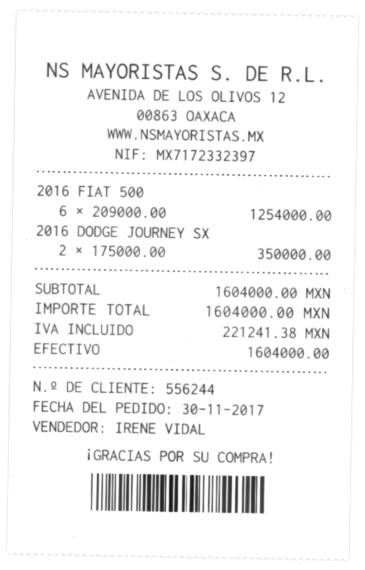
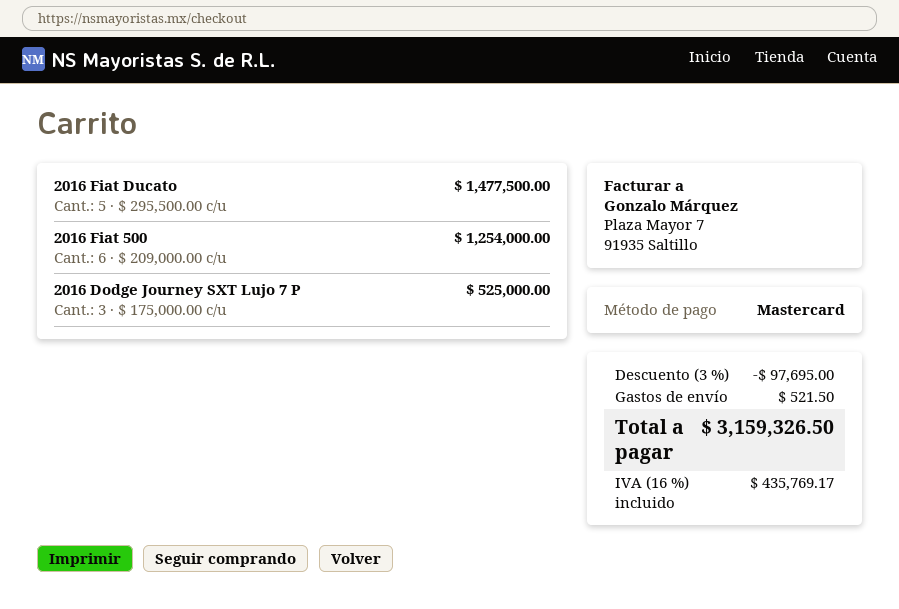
payment method: cash -> Mastercard
2016 DODGE JOURNEY SX: 2 x 175000.00 = 350000.00 -> 3 x 175000.00 = 525000.00
2016 Fiat Ducato: none -> 5 x 295500.00 = 1477500.00
discount: none -> 3% = 97695.00
shipping: none -> 521.50
tax: 221241.38 -> 435769.17
total: 1604000.00 -> 3159326.50

